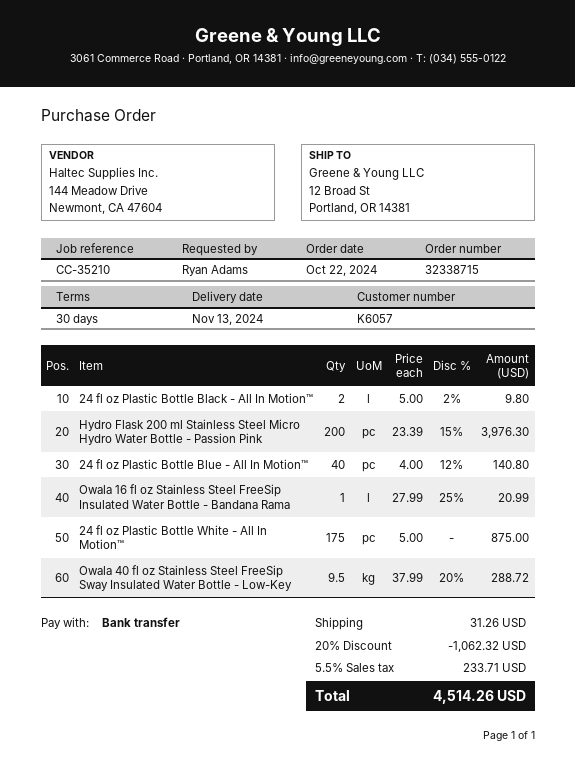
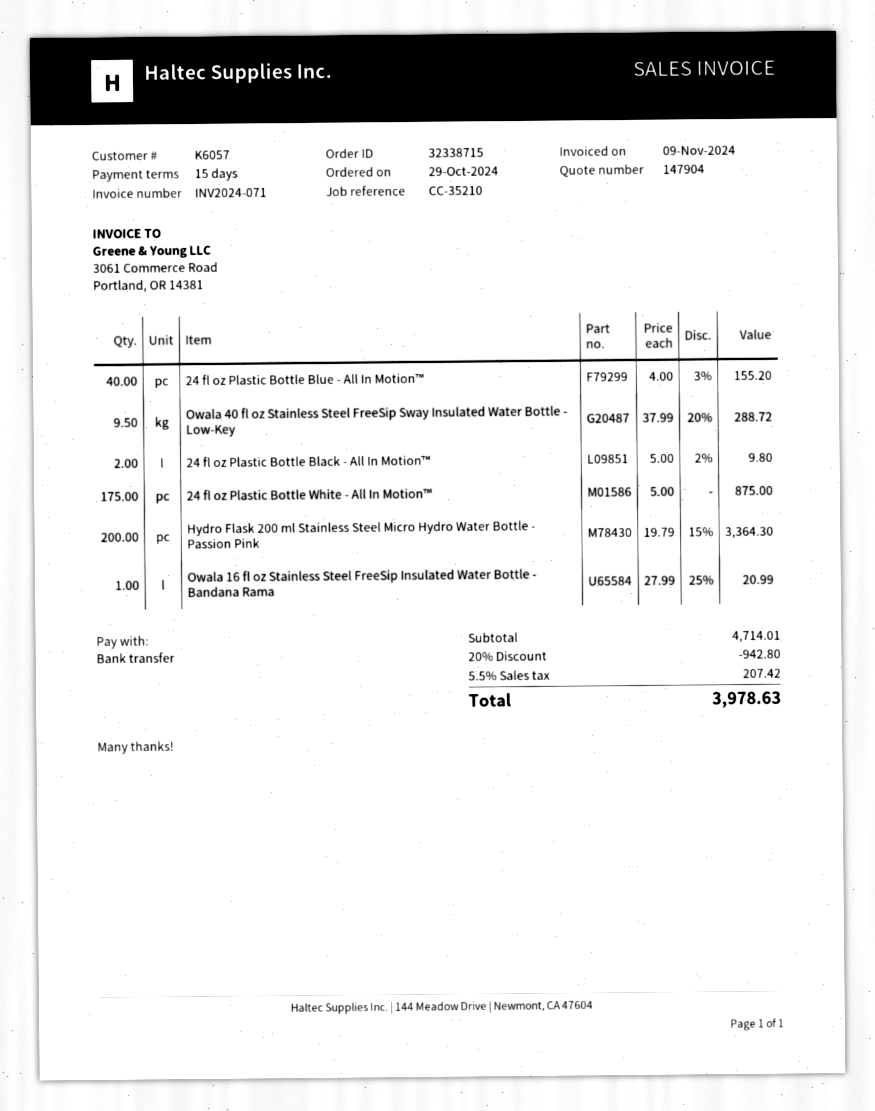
order date: 2024-10-22 -> 2024-10-29
payment terms: 30 days -> 15 days
Hydro Flask 200 ml Stainless Steel Micro Hydro Water Bottle - Passion Pink: 200 x 23.39 - 15% = 3976.30 -> 200 x 19.79 - 15% = 3364.30
24 fl oz Plastic Bottle Blue - All In Motion™: 40 x 4.00 - 12% = 140.80 -> 40 x 4.00 - 3% = 155.20
discount: 20% = 1062.32 -> 20% = 942.80
shipping: 31.26 -> none
tax: 5.5% = 233.71 -> 5.5% = 207.42
total: 4514.26 -> 3978.63

